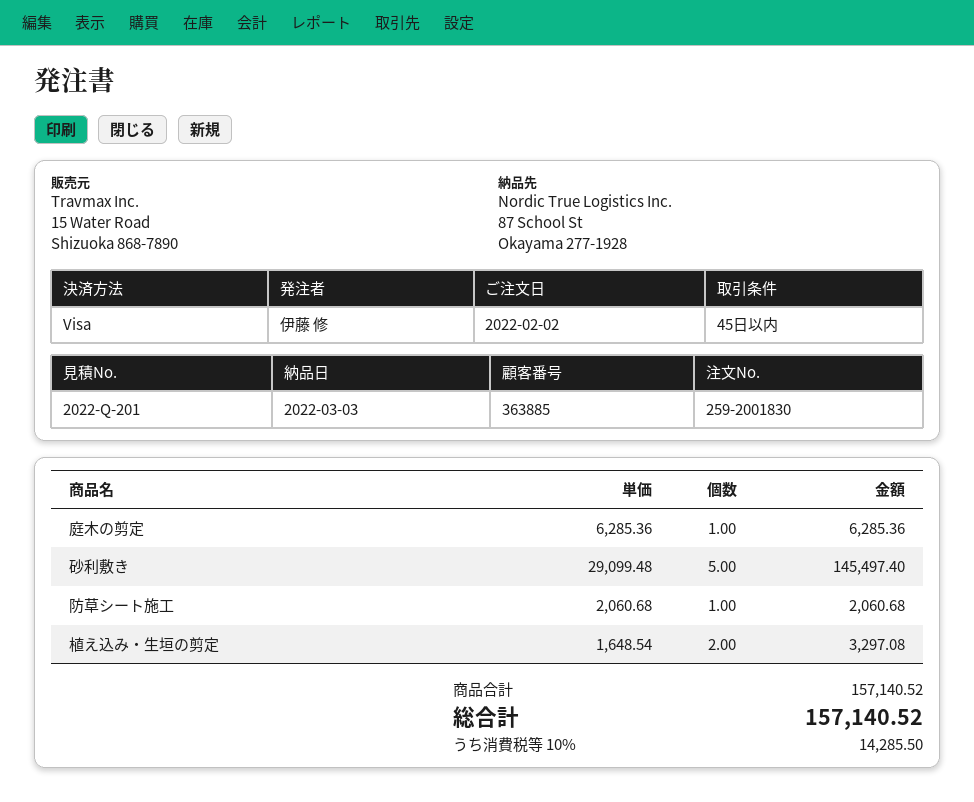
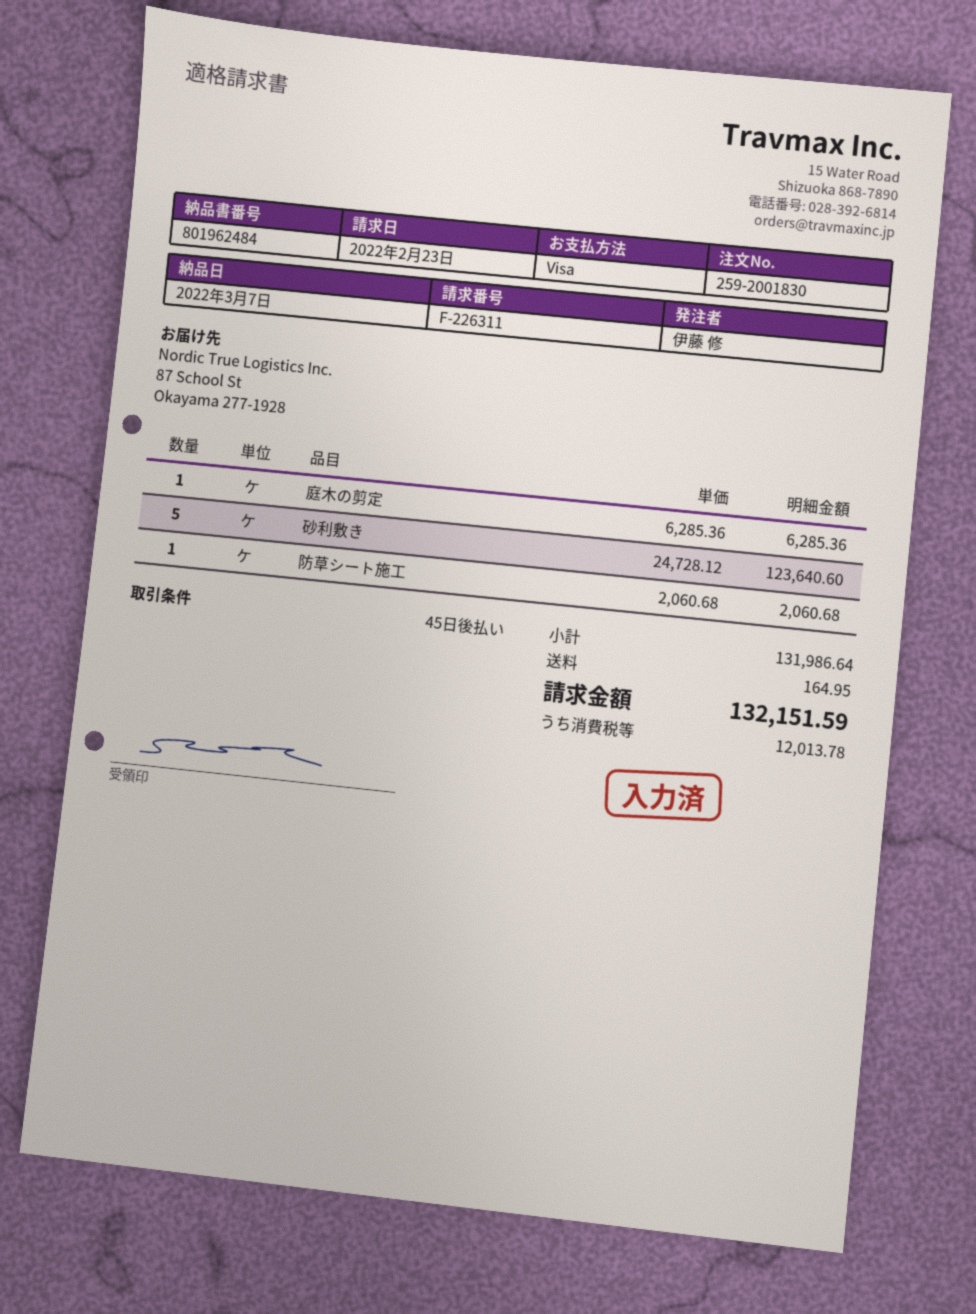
delivery date: 2022-03-03 -> 2022-03-07
砂利敷き: 5 x 29099.48 = 145497.40 -> 5 x 24728.12 = 123640.60
植え込み・生垣の剪定: 2 x 1648.54 = 3297.08 -> none
subtotal: 157140.52 -> 131986.64
shipping: none -> 164.95
tax: 14285.50 -> 12013.78
total: 157140.52 -> 132151.59

